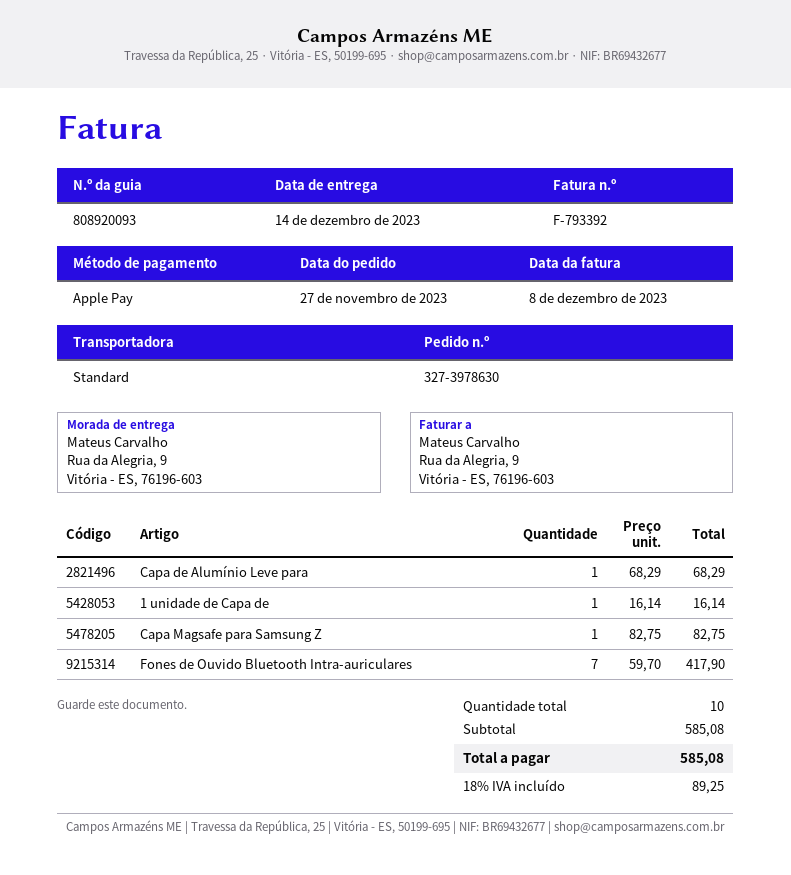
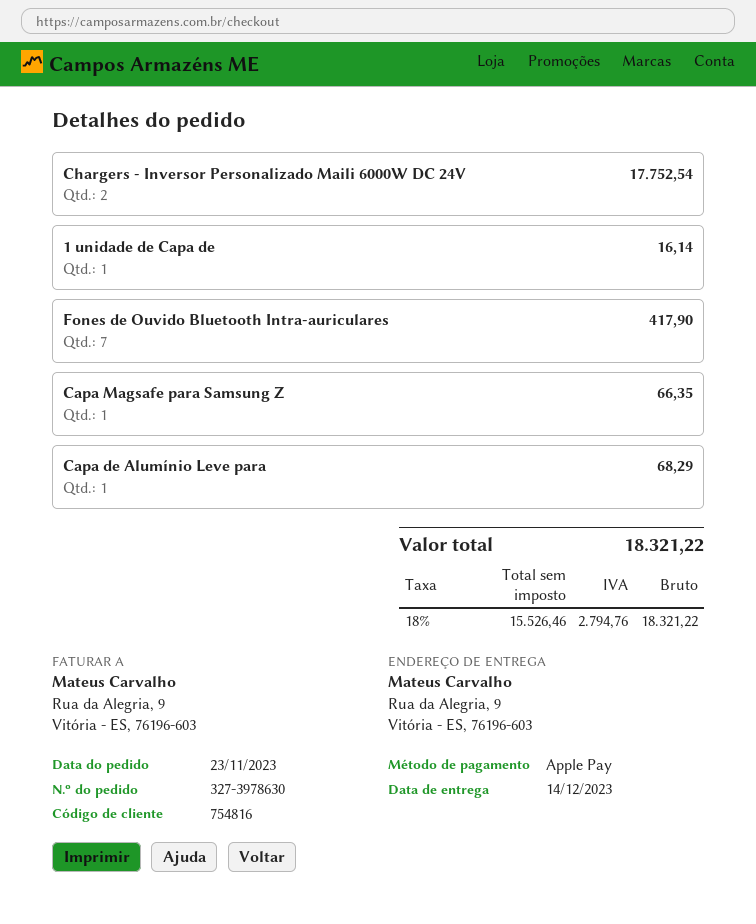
order date: 2023-11-27 -> 2023-11-23
Capa Magsafe para Samsung Z: 1 for 82.75 -> 1 for 66.35
Chargers - Inversor Personalizado Maili 6000W DC 24V: none -> 2 for 17752.54
tax: 18% = 89.25 -> 18% = 2794.76
total: 585.08 -> 18321.22

